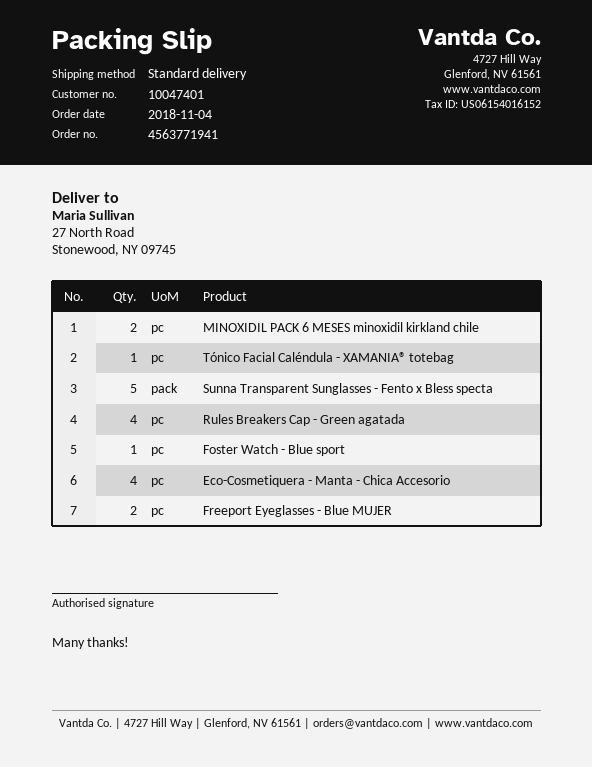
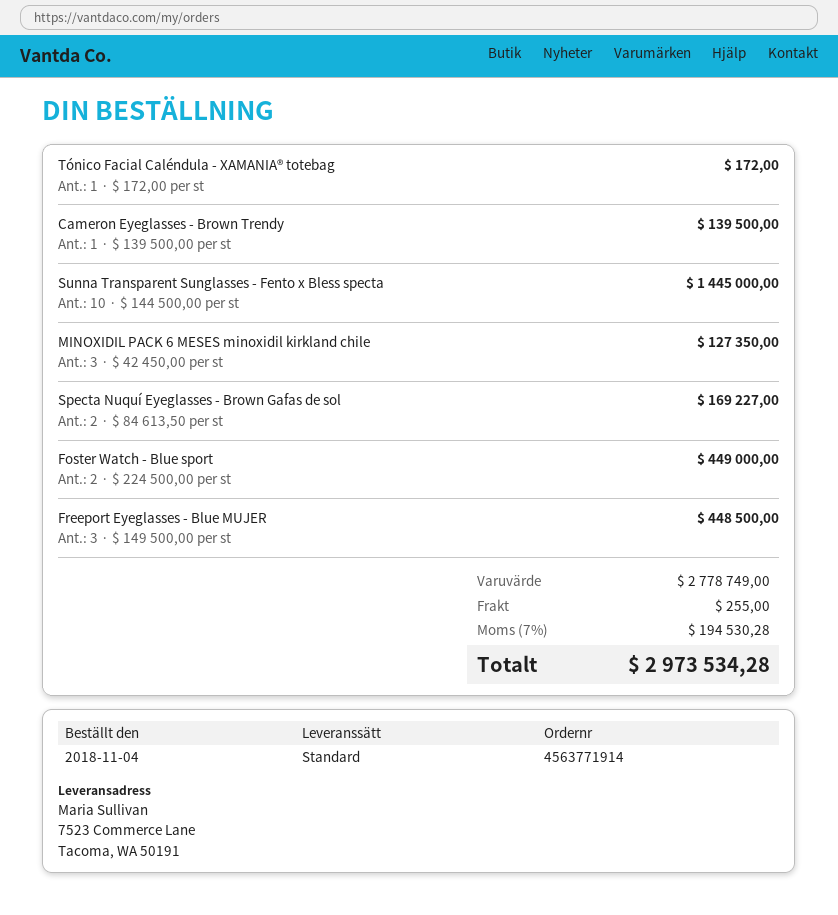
order number: 4563771941 -> 4563771914
ship to: 27 North Road, Stonewood, NY 09745 -> 7523 Commerce Lane, Tacoma, WA 50191
MINOXIDIL PACK 6 MESES minoxidil kirkland chile: 2 -> 3
Sunna Transparent Sunglasses - Fento x Bless specta: 5 -> 10
Rules Breakers Cap - Green agatada: 4 -> none
Foster Watch - Blue sport: 1 -> 2
Eco-Cosmetiquera - Manta - Chica Accesorio: 4 -> none
Freeport Eyeglasses - Blue MUJER: 2 -> 3
Cameron Eyeglasses - Brown Trendy: none -> 1
Specta Nuquí Eyeglasses - Brown Gafas de sol: none -> 2

